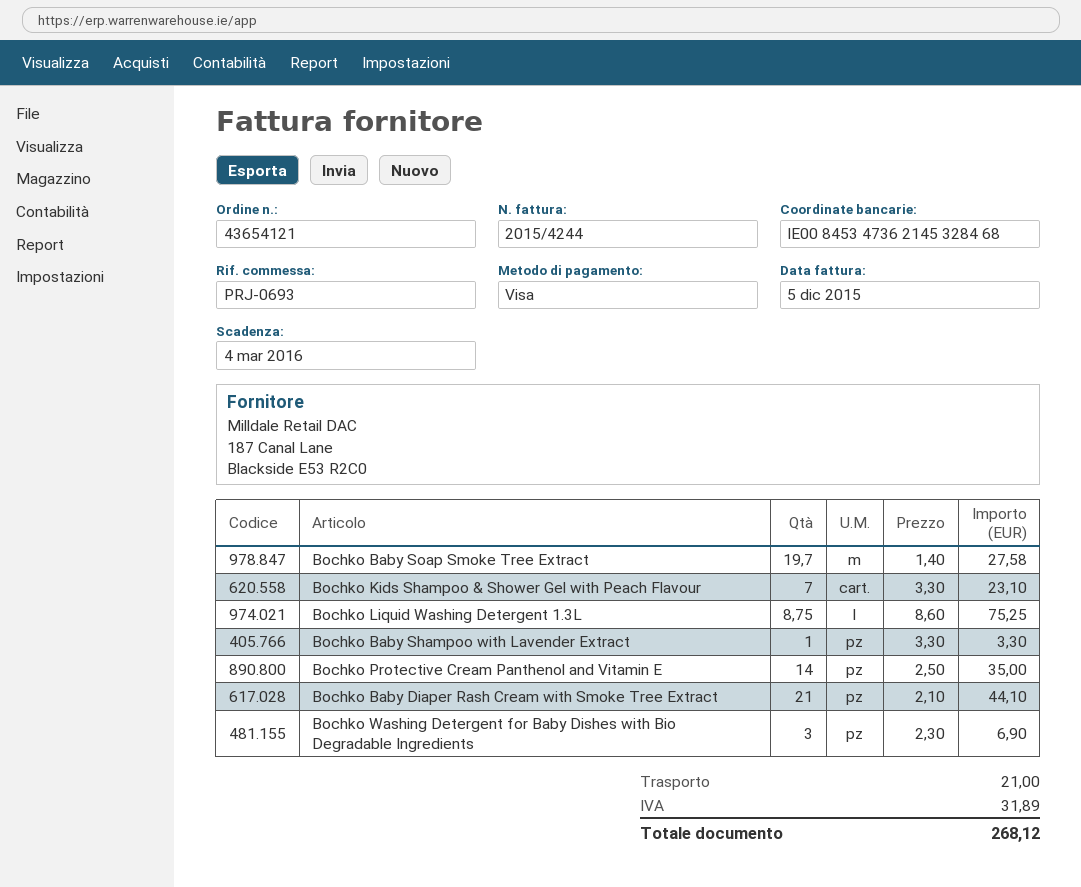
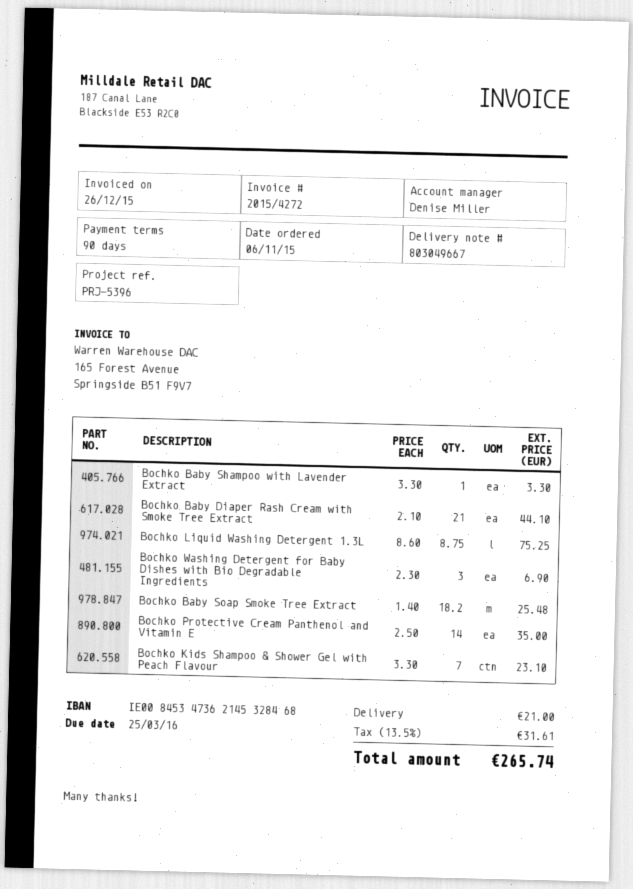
invoice number: 2015/4244 -> 2015/4272
invoice date: 2015-12-05 -> 2015-12-26
due date: 2016-03-04 -> 2016-03-25
reference: PRJ-0693 -> PRJ-5396
Bochko Baby Soap Smoke Tree Extract: 19.7 x 1.40 = 27.58 -> 18.2 x 1.40 = 25.48
tax: 31.89 -> 31.61
total: 268.12 -> 265.74

